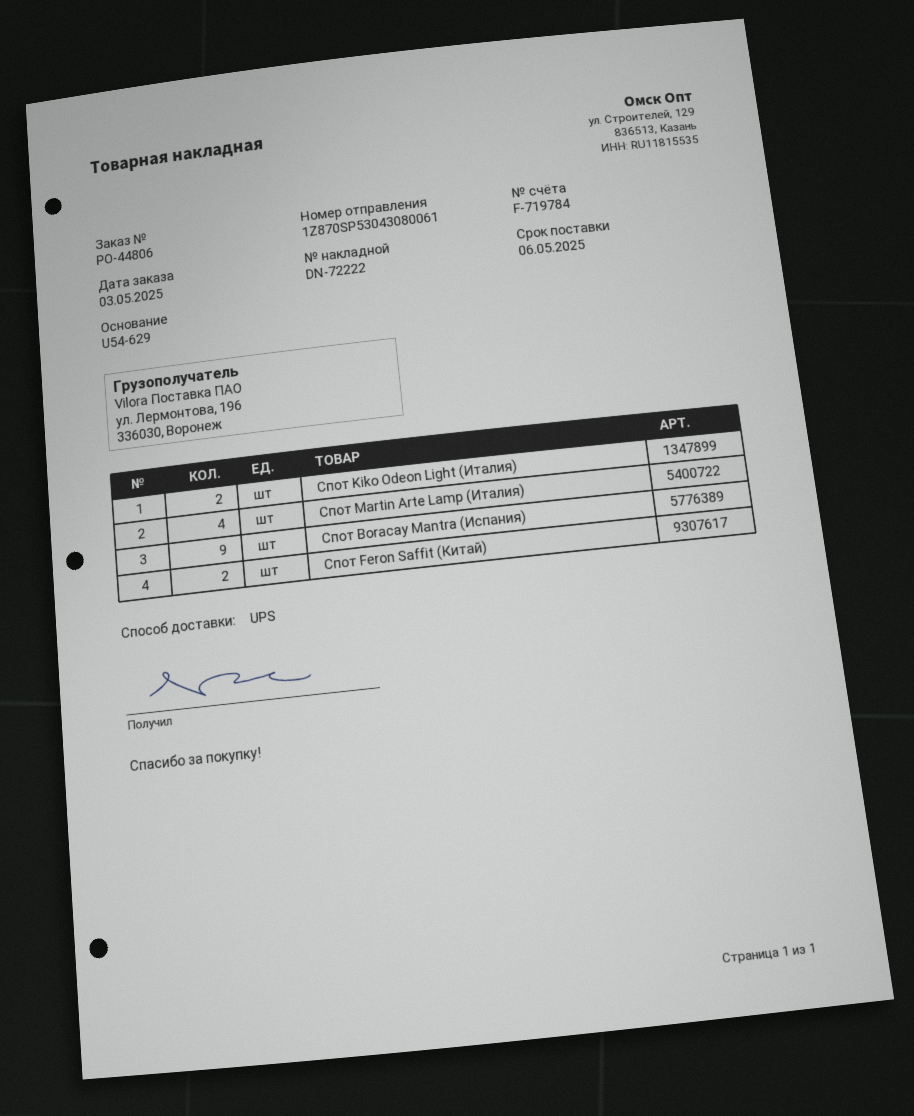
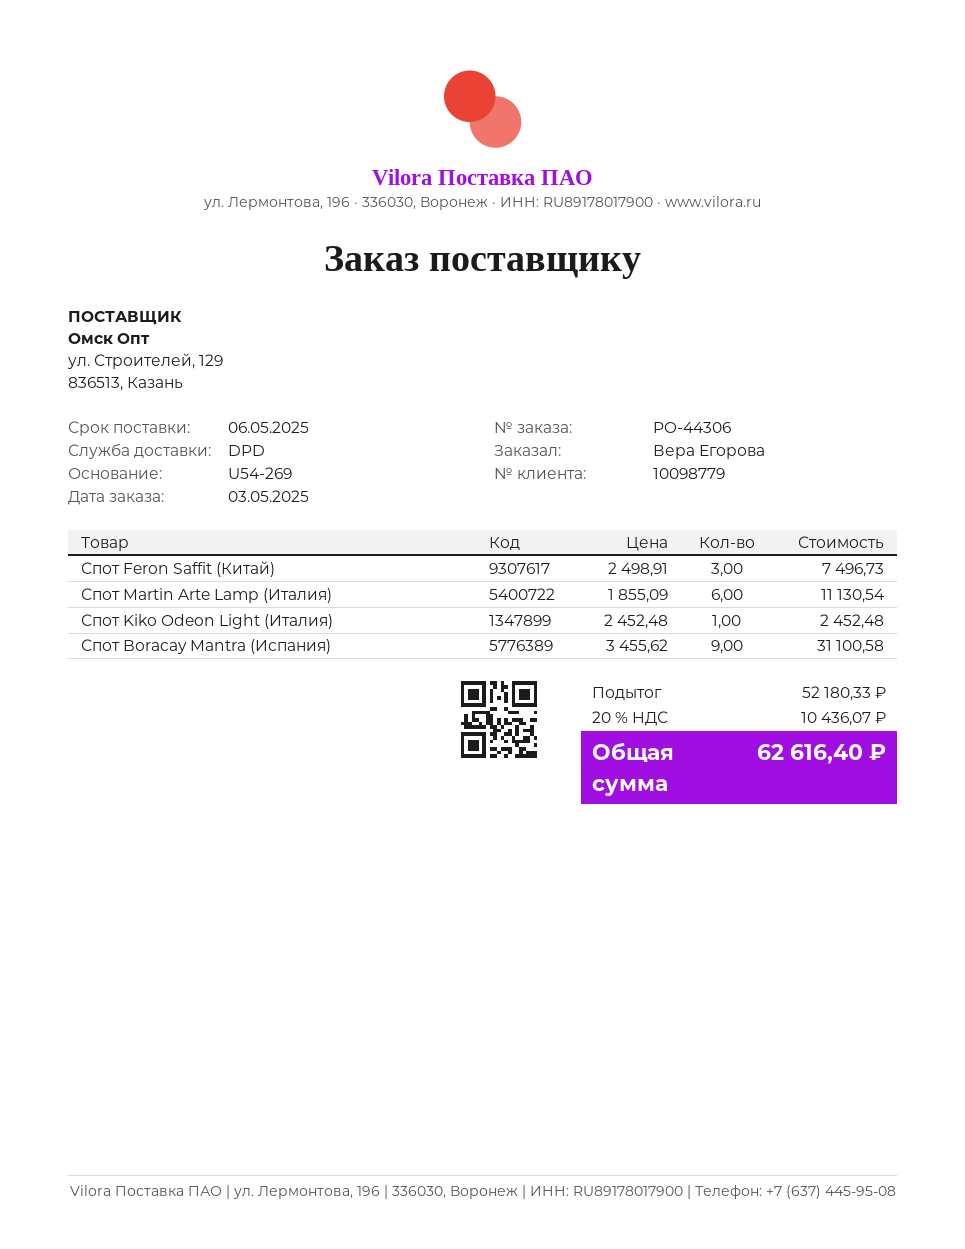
order number: PO-44806 -> PO-44306
reference: U54-629 -> U54-269
shipping method: UPS -> DPD
Спот Kiko Odeon Light (Италия): 2 -> 1
Спот Martin Arte Lamp (Италия): 4 -> 6
Спот Feron Saffit (Китай): 2 -> 3

